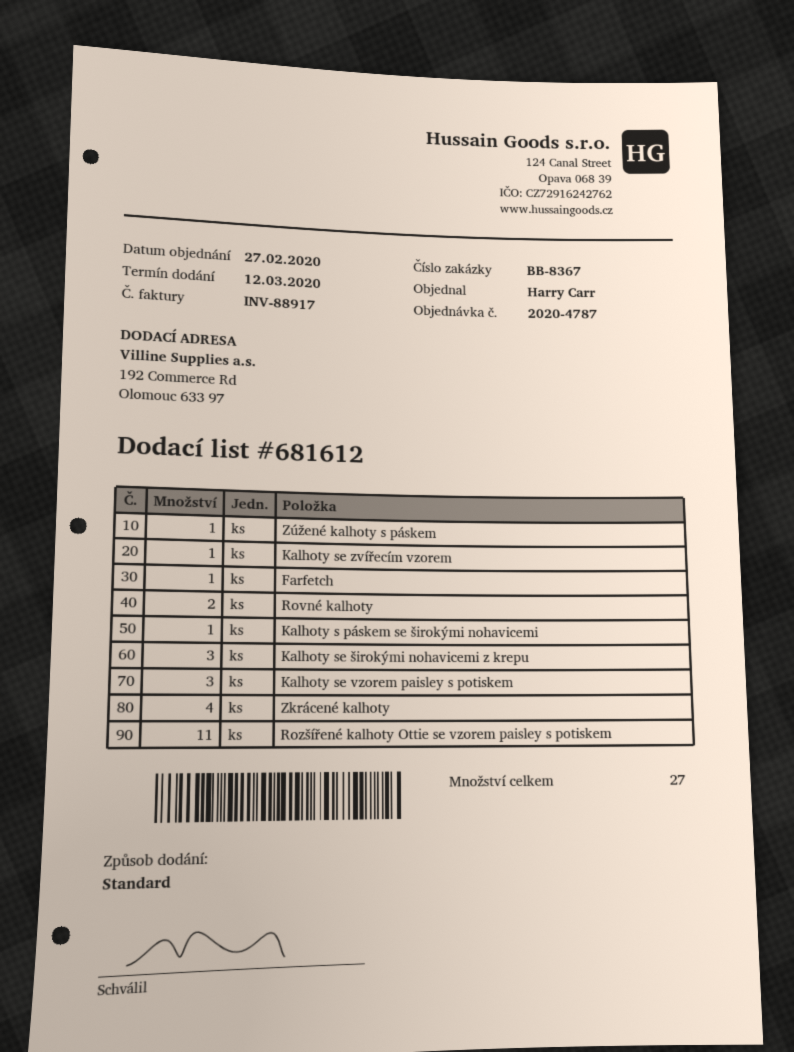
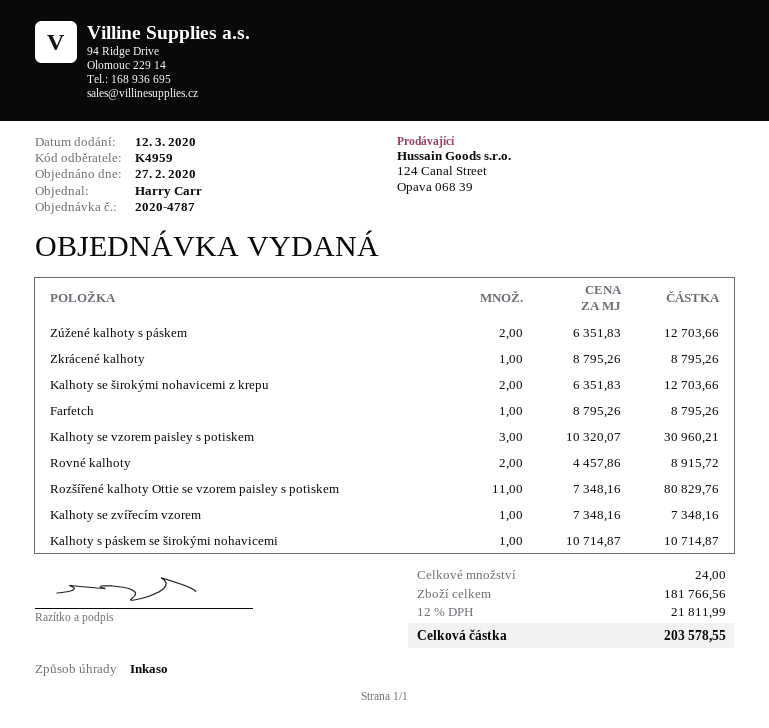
Zúžené kalhoty s páskem: 1 -> 2
Kalhoty se širokými nohavicemi z krepu: 3 -> 2
Zkrácené kalhoty: 4 -> 1
total quantity: 27 -> 24

